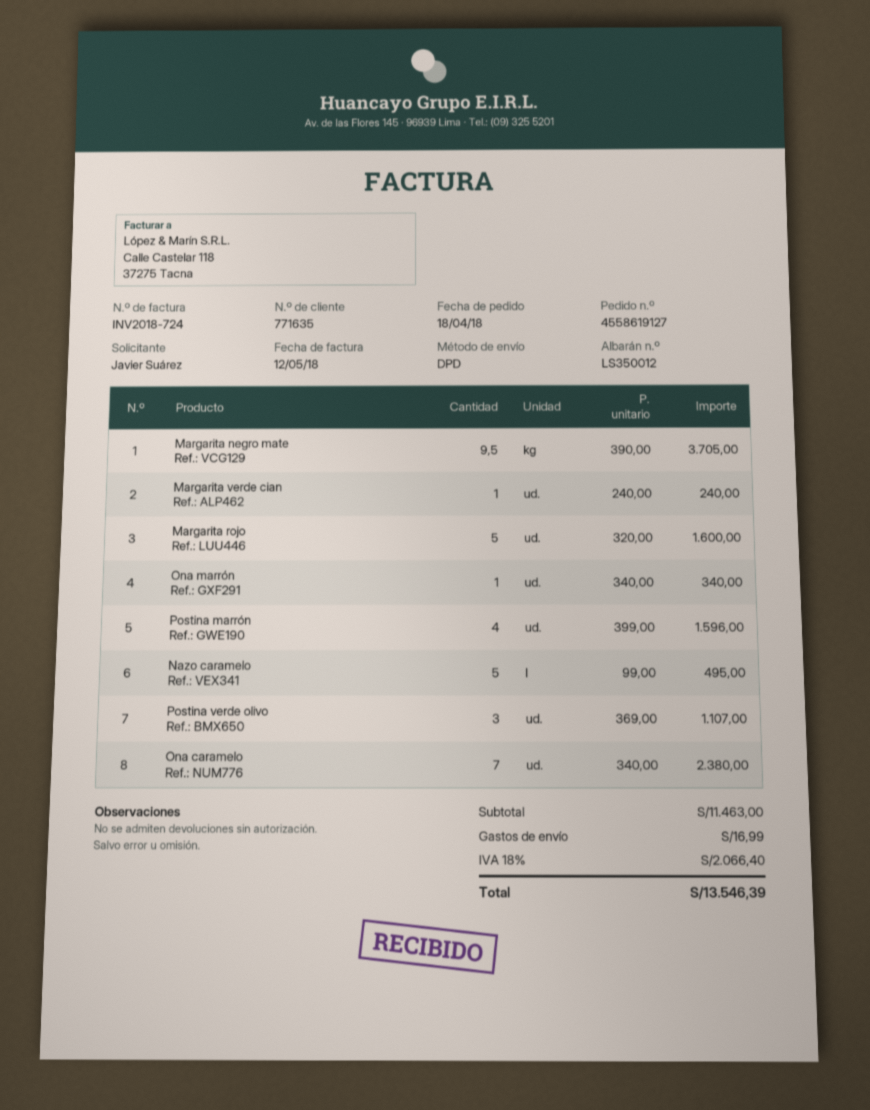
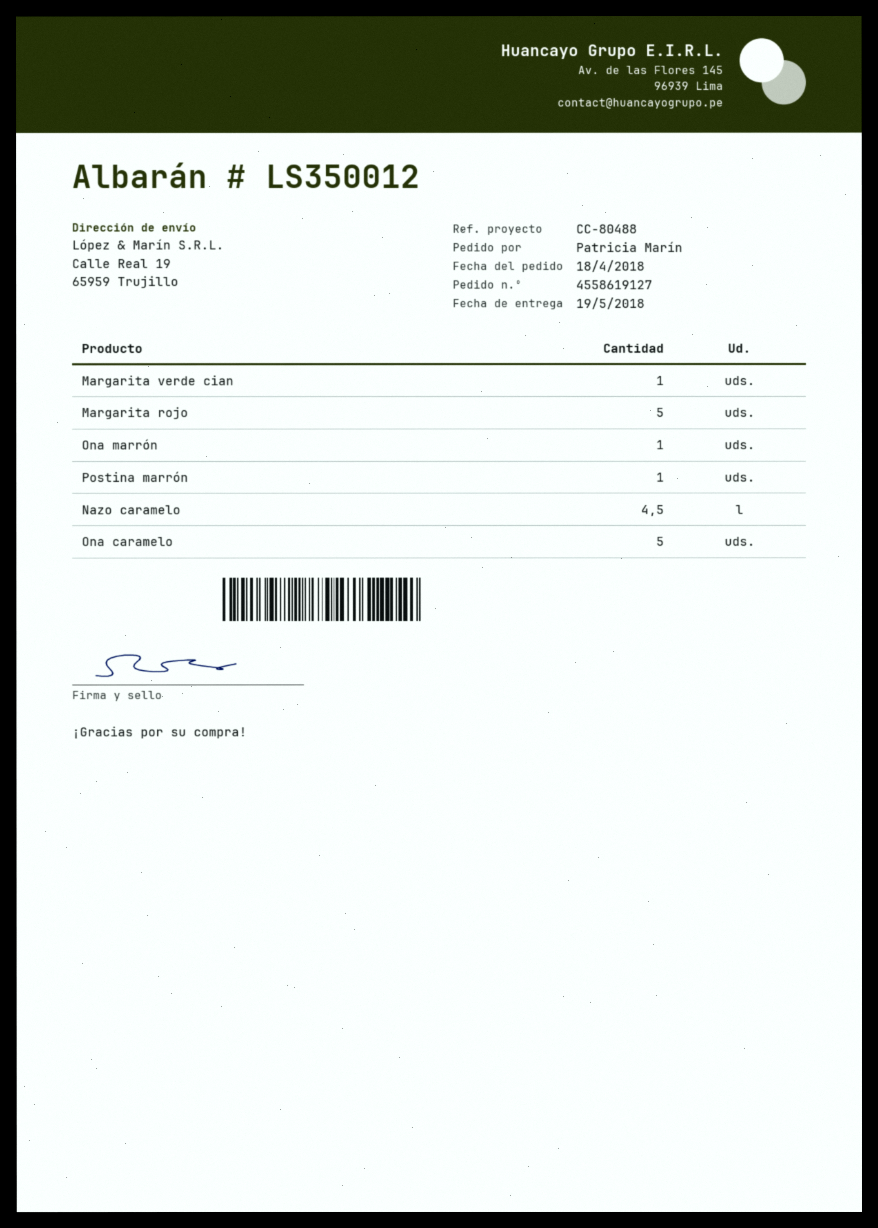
ordered by: Javier Suárez -> Patricia Marín
Margarita negro mate: 9.5 -> none
Postina marrón: 4 -> 1
Nazo caramelo: 5 -> 4.5
Postina verde olivo: 3 -> none
Ona caramelo: 7 -> 5

